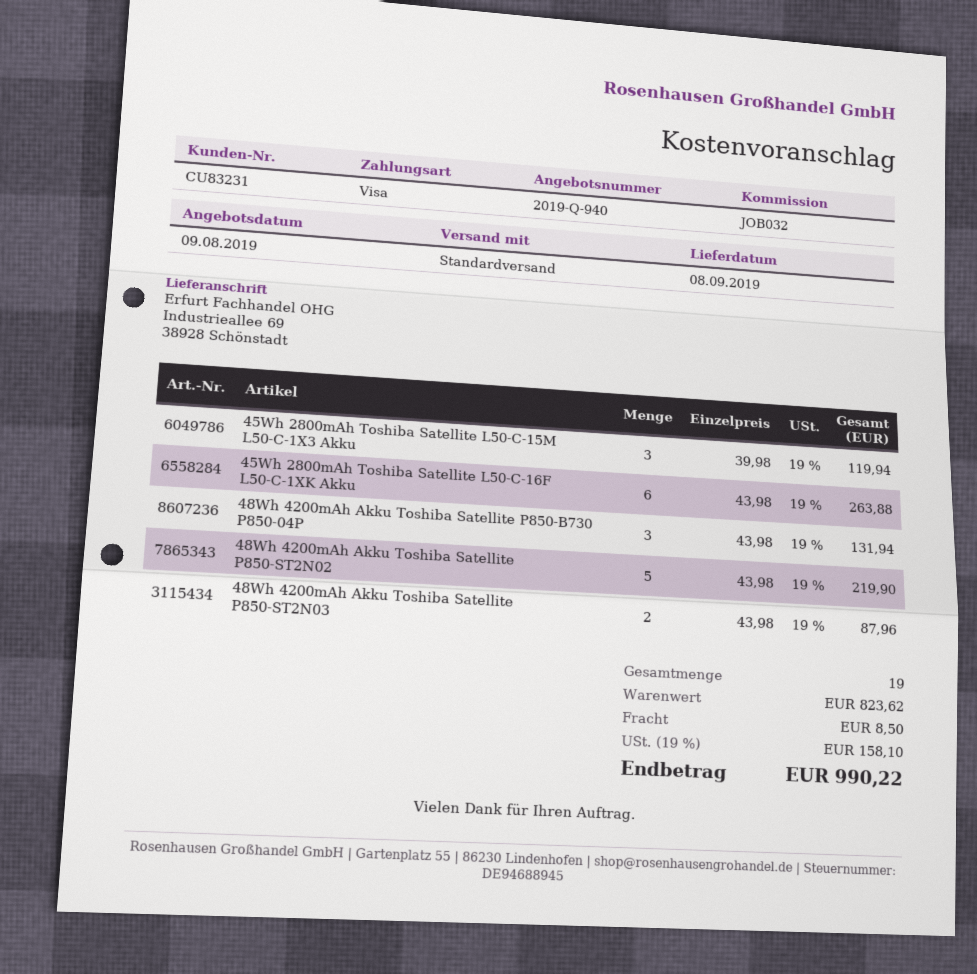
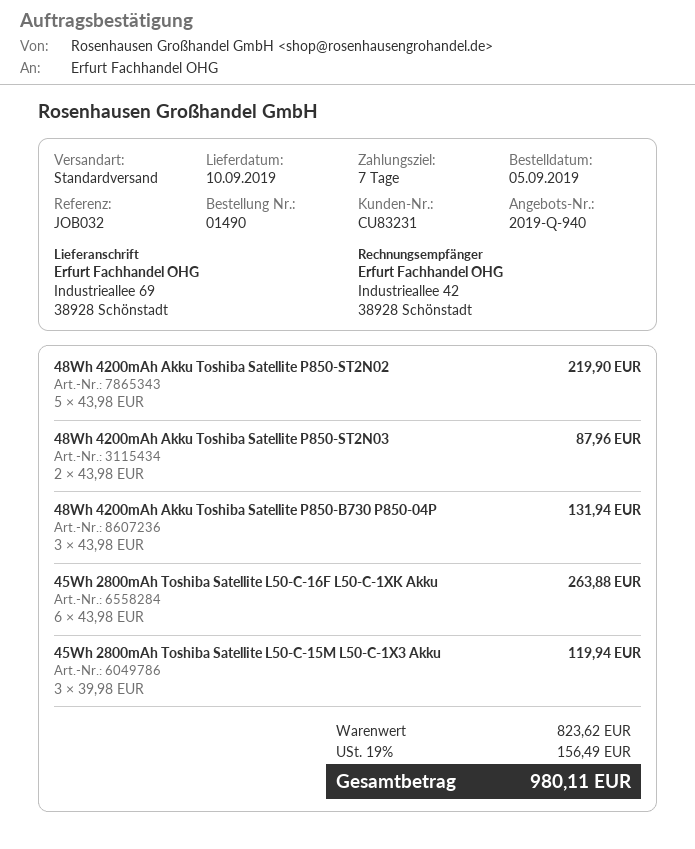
delivery date: 2019-09-08 -> 2019-09-10
shipping: 8.50 -> none
tax: 19% = 158.10 -> 19% = 156.49
total: 990.22 -> 980.11

